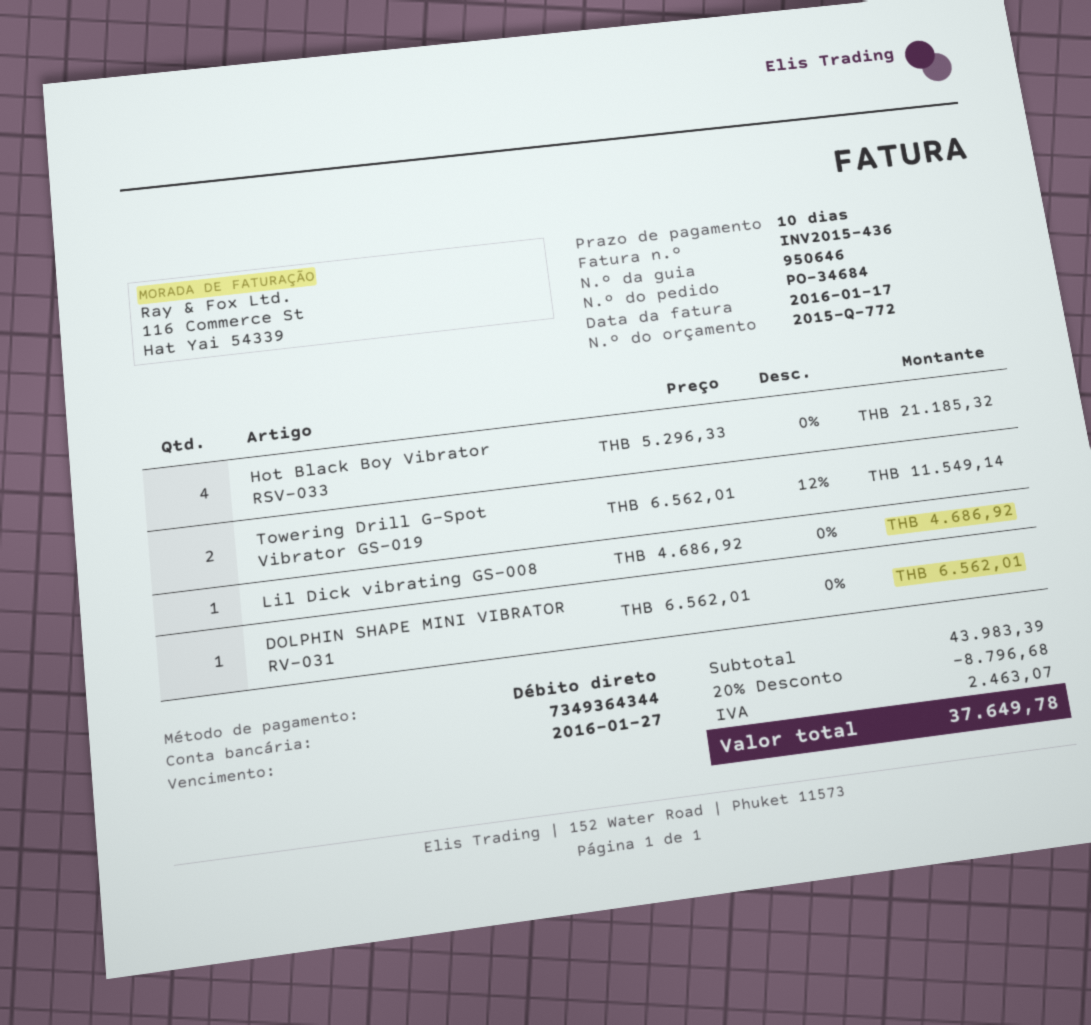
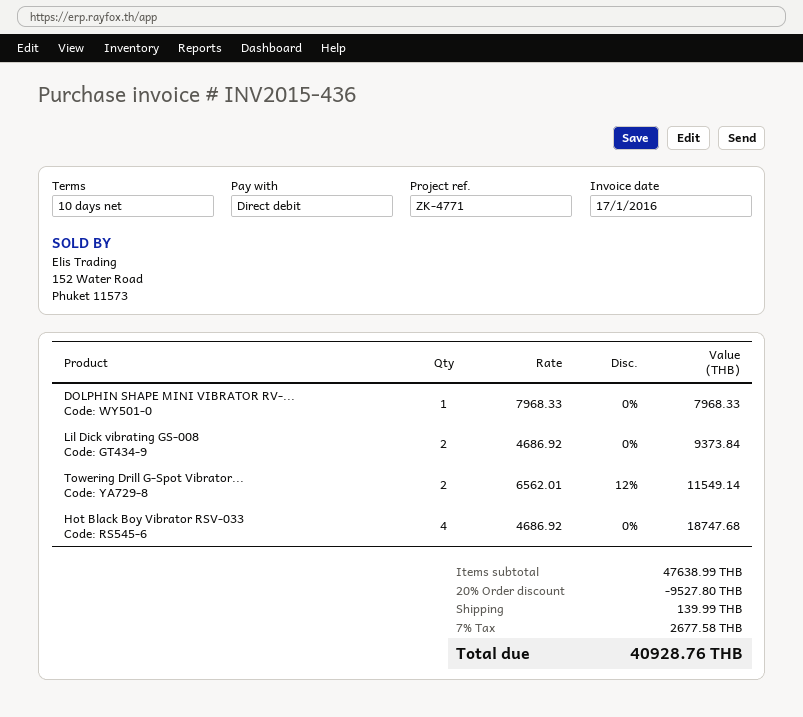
Hot Black Boy Vibrator RSV-033: 4 x 5296.33 = 21185.32 -> 4 x 4686.92 = 18747.68
Lil Dick vibrating GS-008: 1 x 4686.92 = 4686.92 -> 2 x 4686.92 = 9373.84
DOLPHIN SHAPE MINI VIBRATOR RV-031: 1 x 6562.01 = 6562.01 -> 1 x 7968.33 = 7968.33
subtotal: 43983.39 -> 47638.99
discount: 20% = 8796.68 -> 20% = 9527.80
shipping: none -> 139.99
tax: 2463.07 -> 2677.58
total: 37649.78 -> 40928.76

